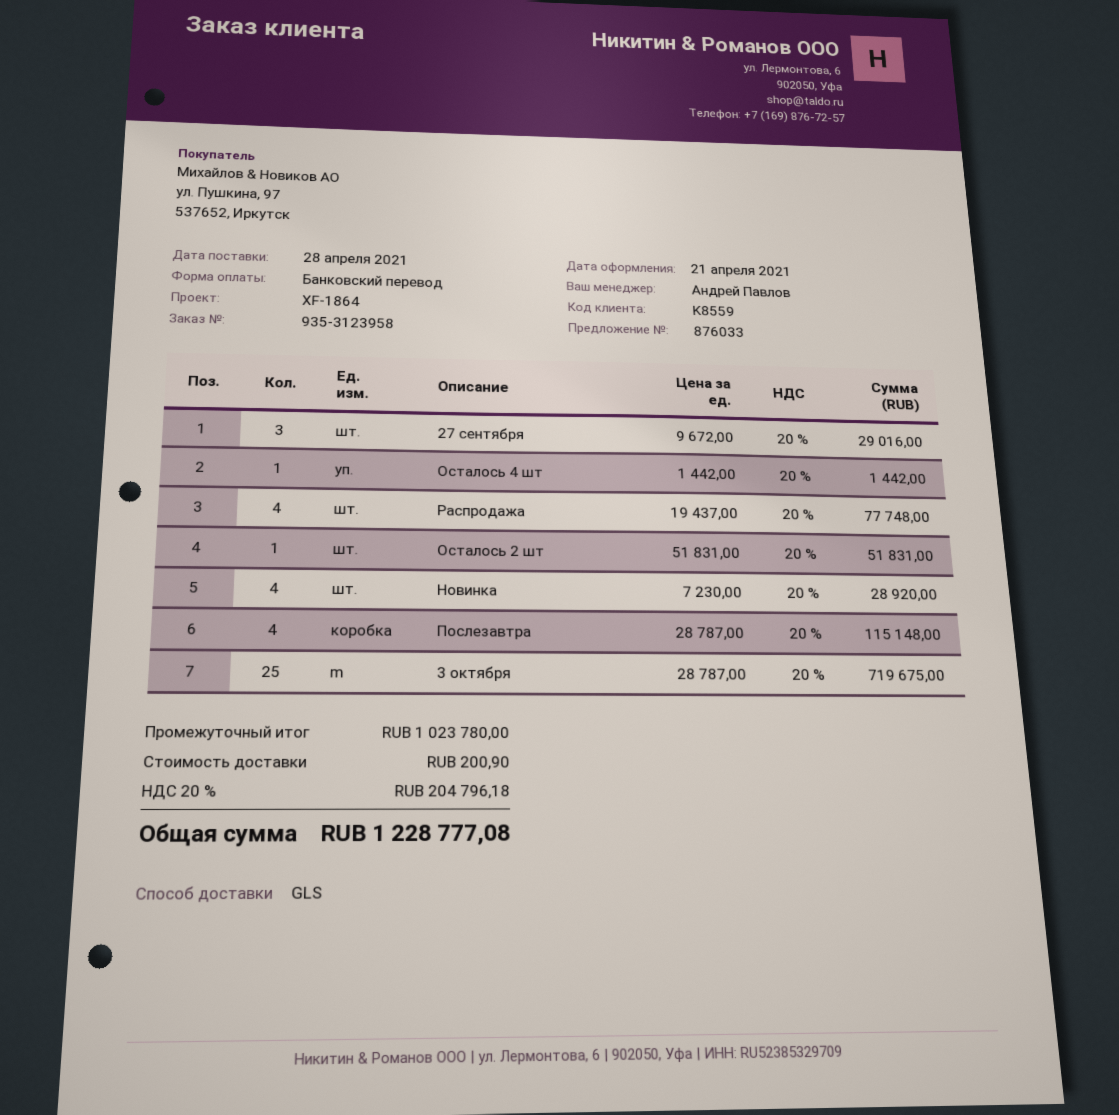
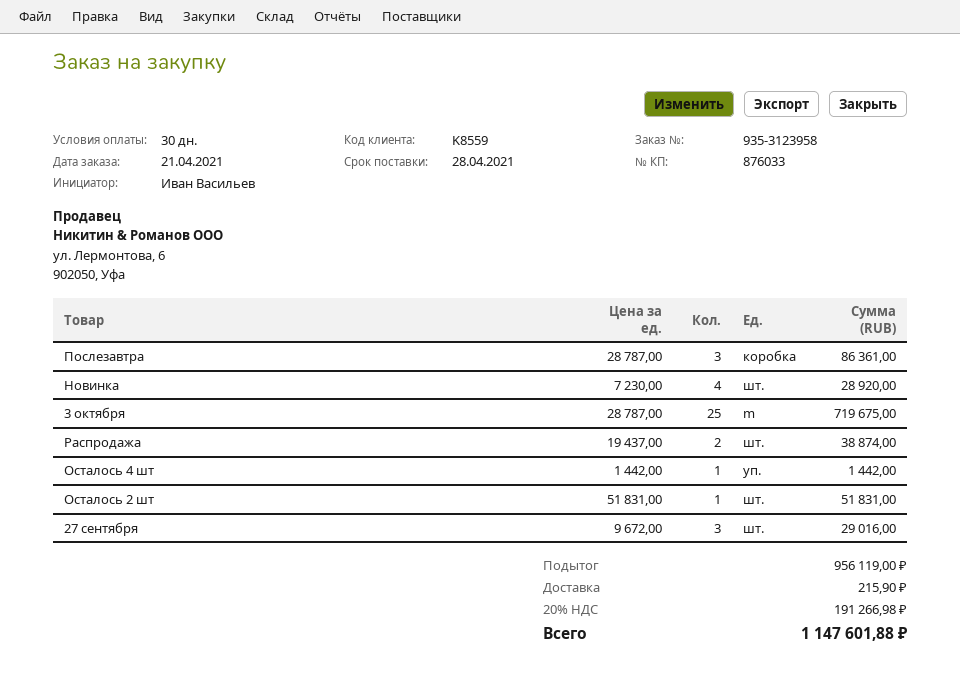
Распродажа: 4 x 19437.00 = 77748.00 -> 2 x 19437.00 = 38874.00
Послезавтра: 4 x 28787.00 = 115148.00 -> 3 x 28787.00 = 86361.00
subtotal: 1023780.00 -> 956119.00
shipping: 200.90 -> 215.90
tax: 20% = 204796.18 -> 20% = 191266.98
total: 1228777.08 -> 1147601.88

